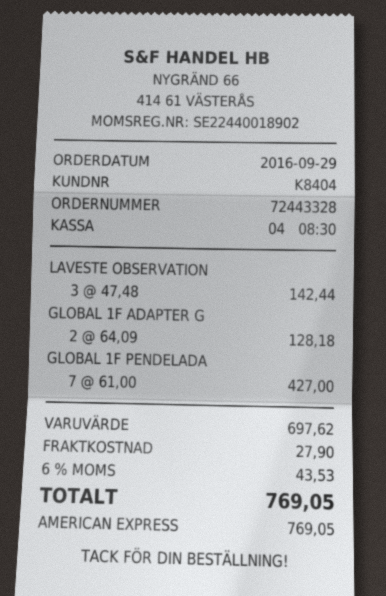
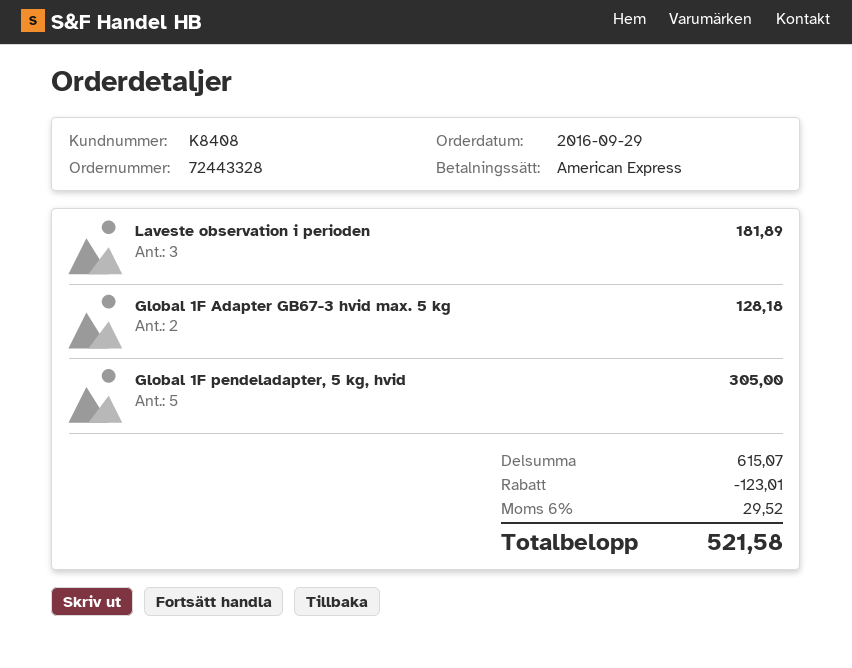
customer number: K8404 -> K8408
LAVESTE OBSERVATION: 3 for 142.44 -> 3 for 181.89
GLOBAL 1F PENDELADA: 7 for 427.00 -> 5 for 305.00
subtotal: 697.62 -> 615.07
discount: none -> 123.01
shipping: 27.90 -> none
tax: 6% = 43.53 -> 6% = 29.52
total: 769.05 -> 521.58

